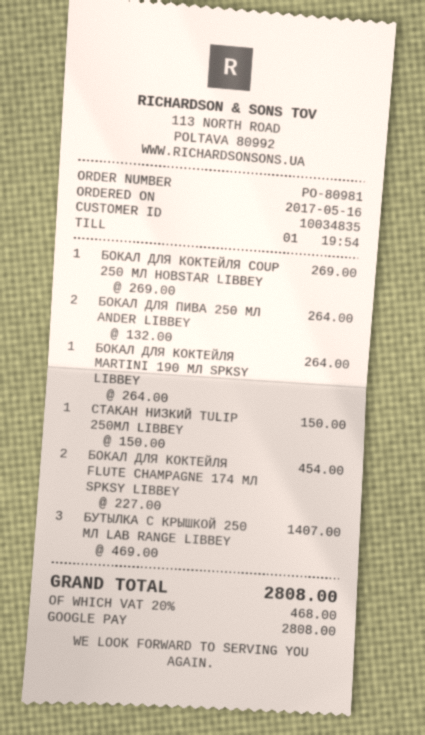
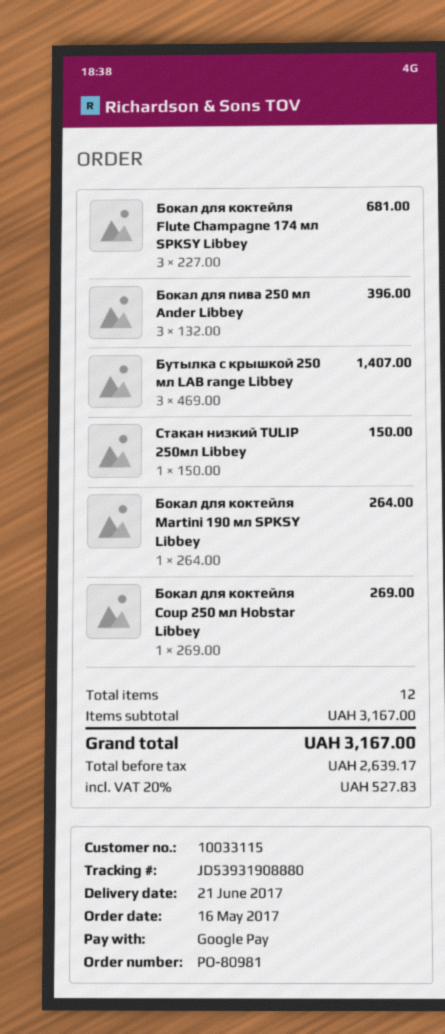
customer number: 10034835 -> 10033115
БОКАЛ ДЛЯ ПИВА 250 МЛ ANDER LIBBEY: 2 x 132.00 = 264.00 -> 3 x 132.00 = 396.00
БОКАЛ ДЛЯ КОКТЕЙЛЯ FLUTE CHAMPAGNE 174 МЛ SPKSY LIBBEY: 2 x 227.00 = 454.00 -> 3 x 227.00 = 681.00
tax: 20% = 468.00 -> 20% = 527.83
total: 2808.00 -> 3167.00

